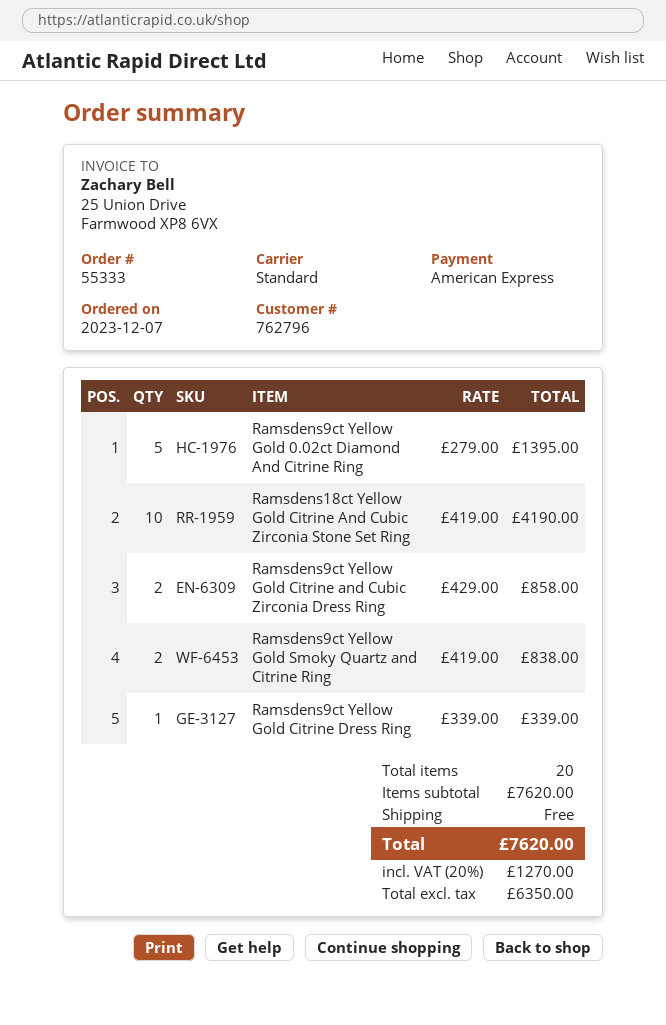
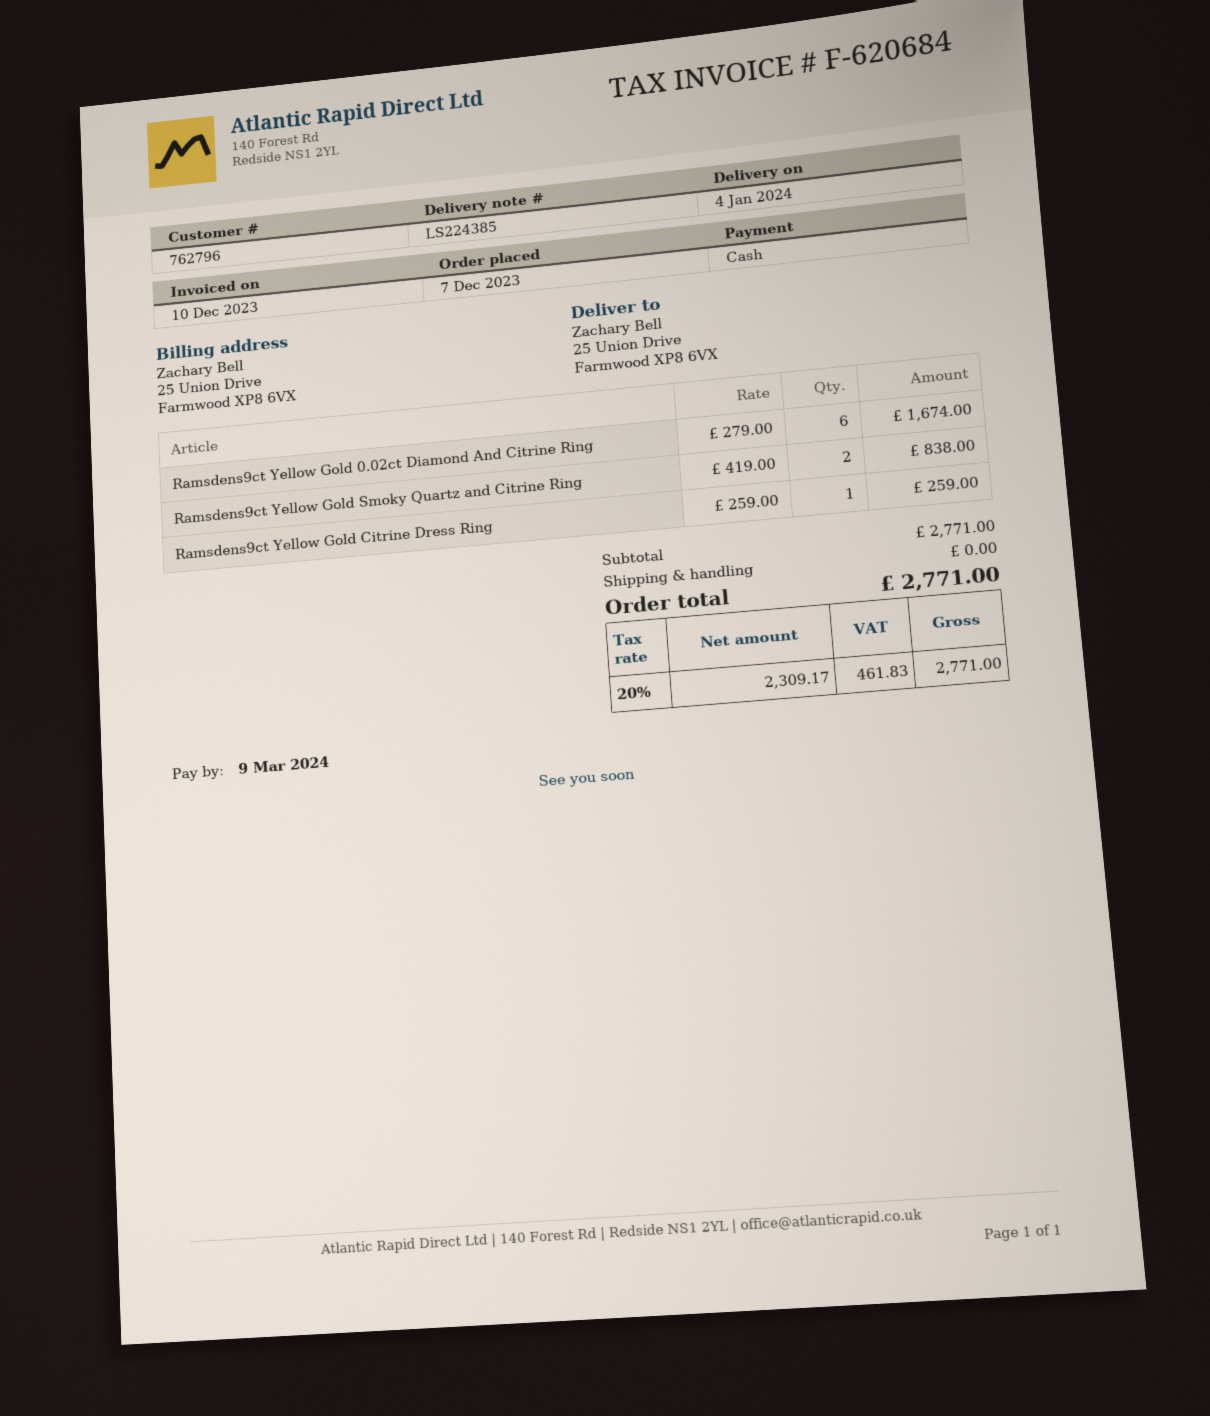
payment method: American Express -> cash
Ramsdens9ct Yellow Gold 0.02ct Diamond And Citrine Ring: 5 x 279.00 = 1395.00 -> 6 x 279.00 = 1674.00
Ramsdens18ct Yellow Gold Citrine And Cubic Zirconia Stone Set Ring: 10 x 419.00 = 4190.00 -> none
Ramsdens9ct Yellow Gold Citrine and Cubic Zirconia Dress Ring: 2 x 429.00 = 858.00 -> none
Ramsdens9ct Yellow Gold Citrine Dress Ring: 1 x 339.00 = 339.00 -> 1 x 259.00 = 259.00
subtotal: 7620.00 -> 2771.00
net: 6350.00 -> 2309.17
tax: 20% = 1270.00 -> 20% = 461.83
total: 7620.00 -> 2771.00

